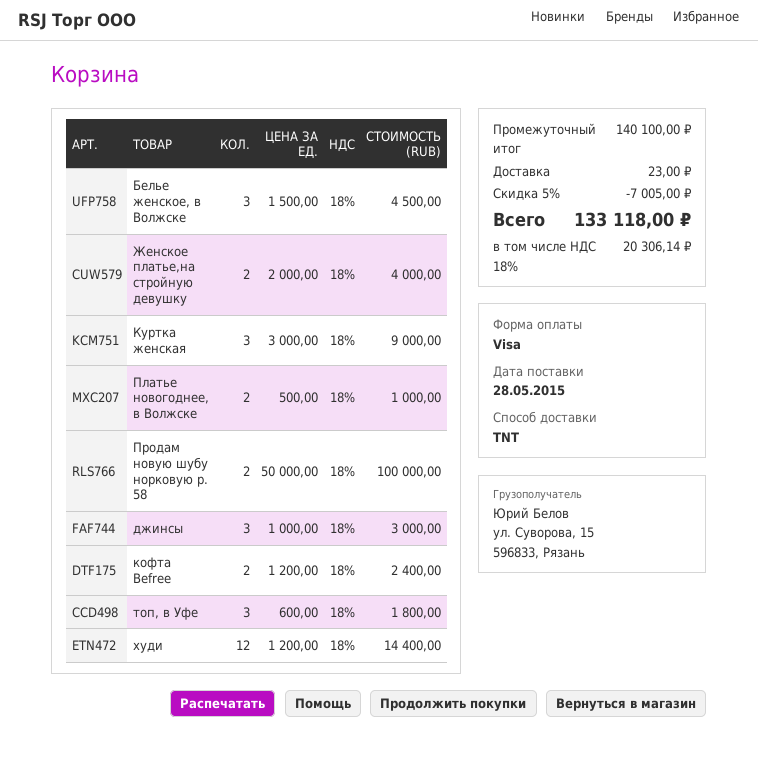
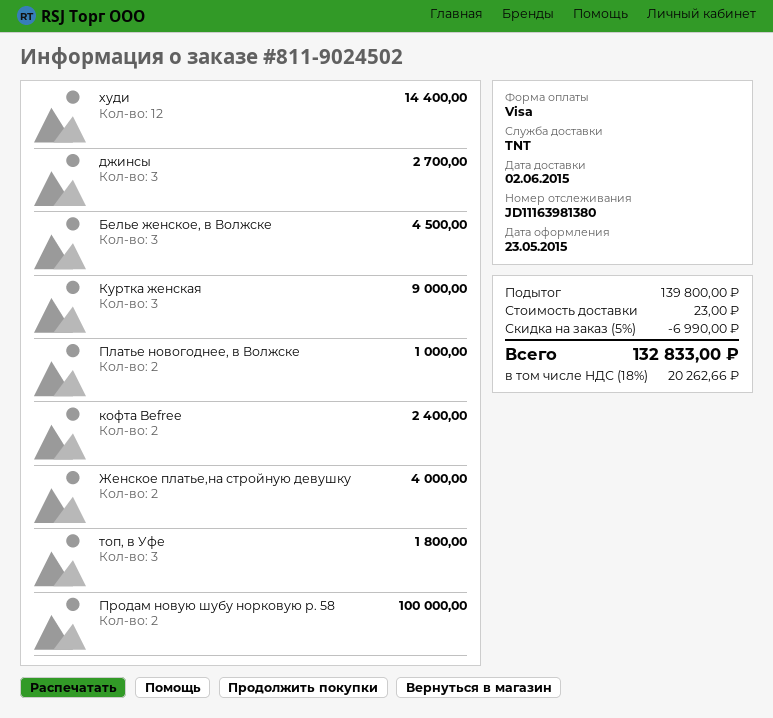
delivery date: 2015-05-28 -> 2015-06-02
джинсы: 3 for 3000.00 -> 3 for 2700.00
subtotal: 140100.00 -> 139800.00
discount: 5% = 7005.00 -> 5% = 6990.00
tax: 18% = 20306.14 -> 18% = 20262.66
total: 133118.00 -> 132833.00

